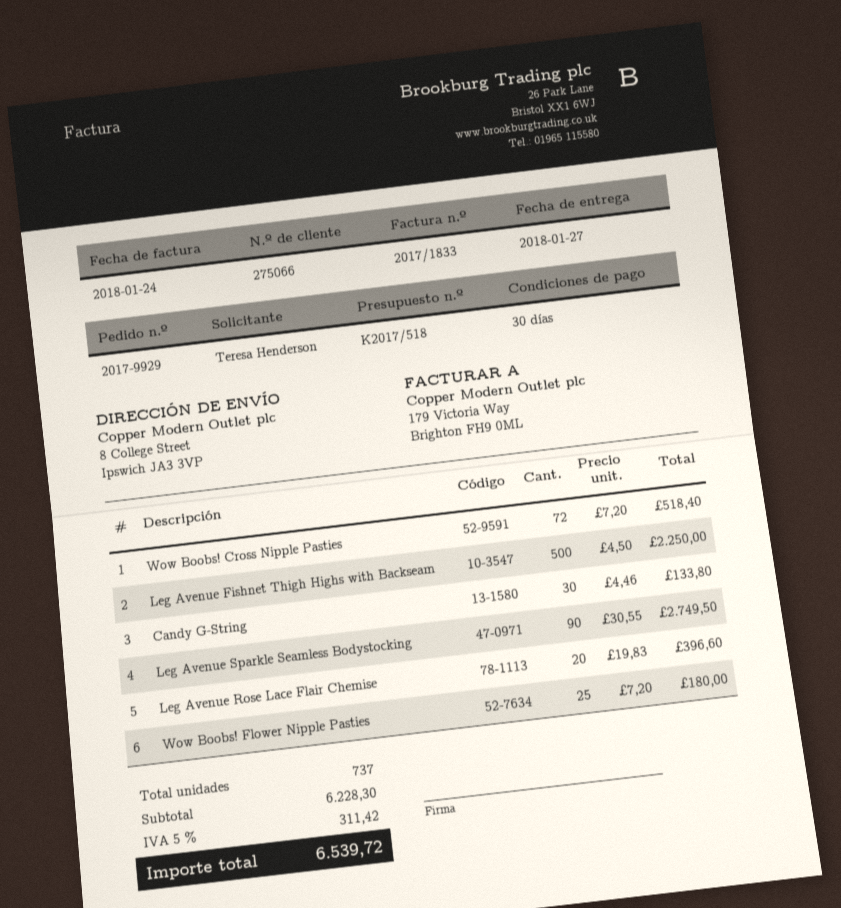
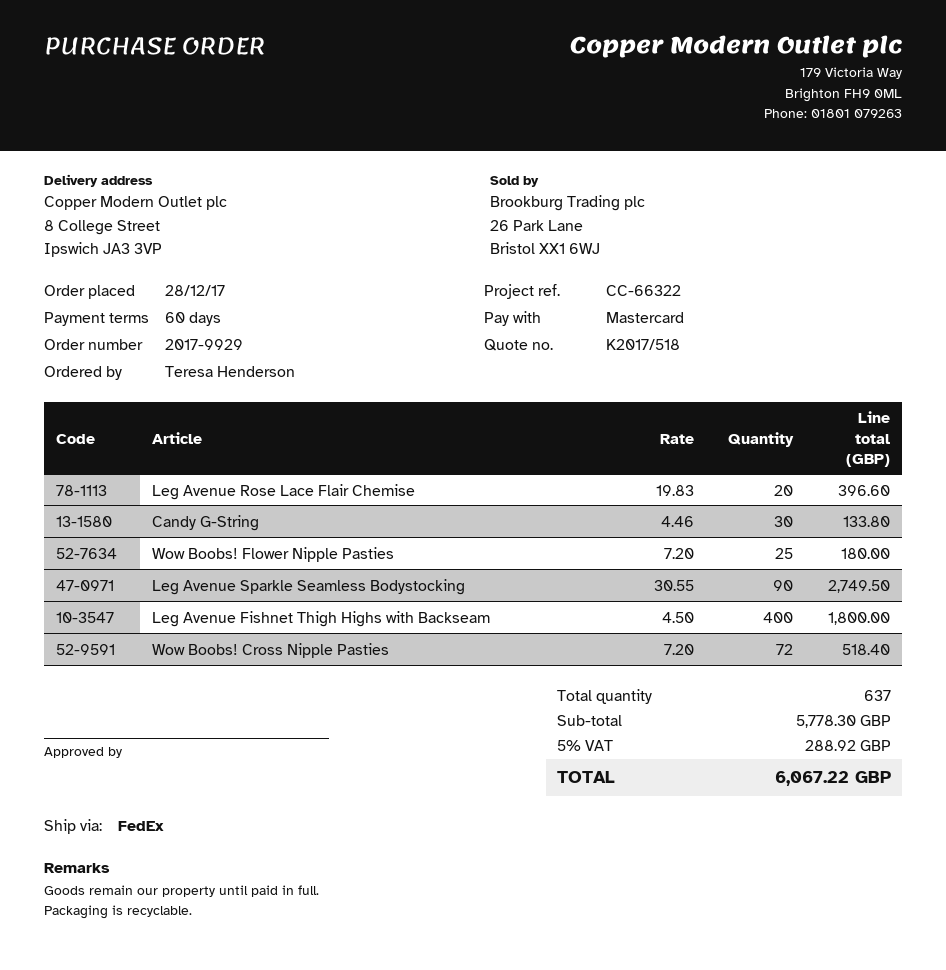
payment terms: 30 days -> 60 days
Leg Avenue Fishnet Thigh Highs with Backseam: 500 x 4.50 = 2250.00 -> 400 x 4.50 = 1800.00
total quantity: 737 -> 637
subtotal: 6228.30 -> 5778.30
tax: 5% = 311.42 -> 5% = 288.92
total: 6539.72 -> 6067.22

